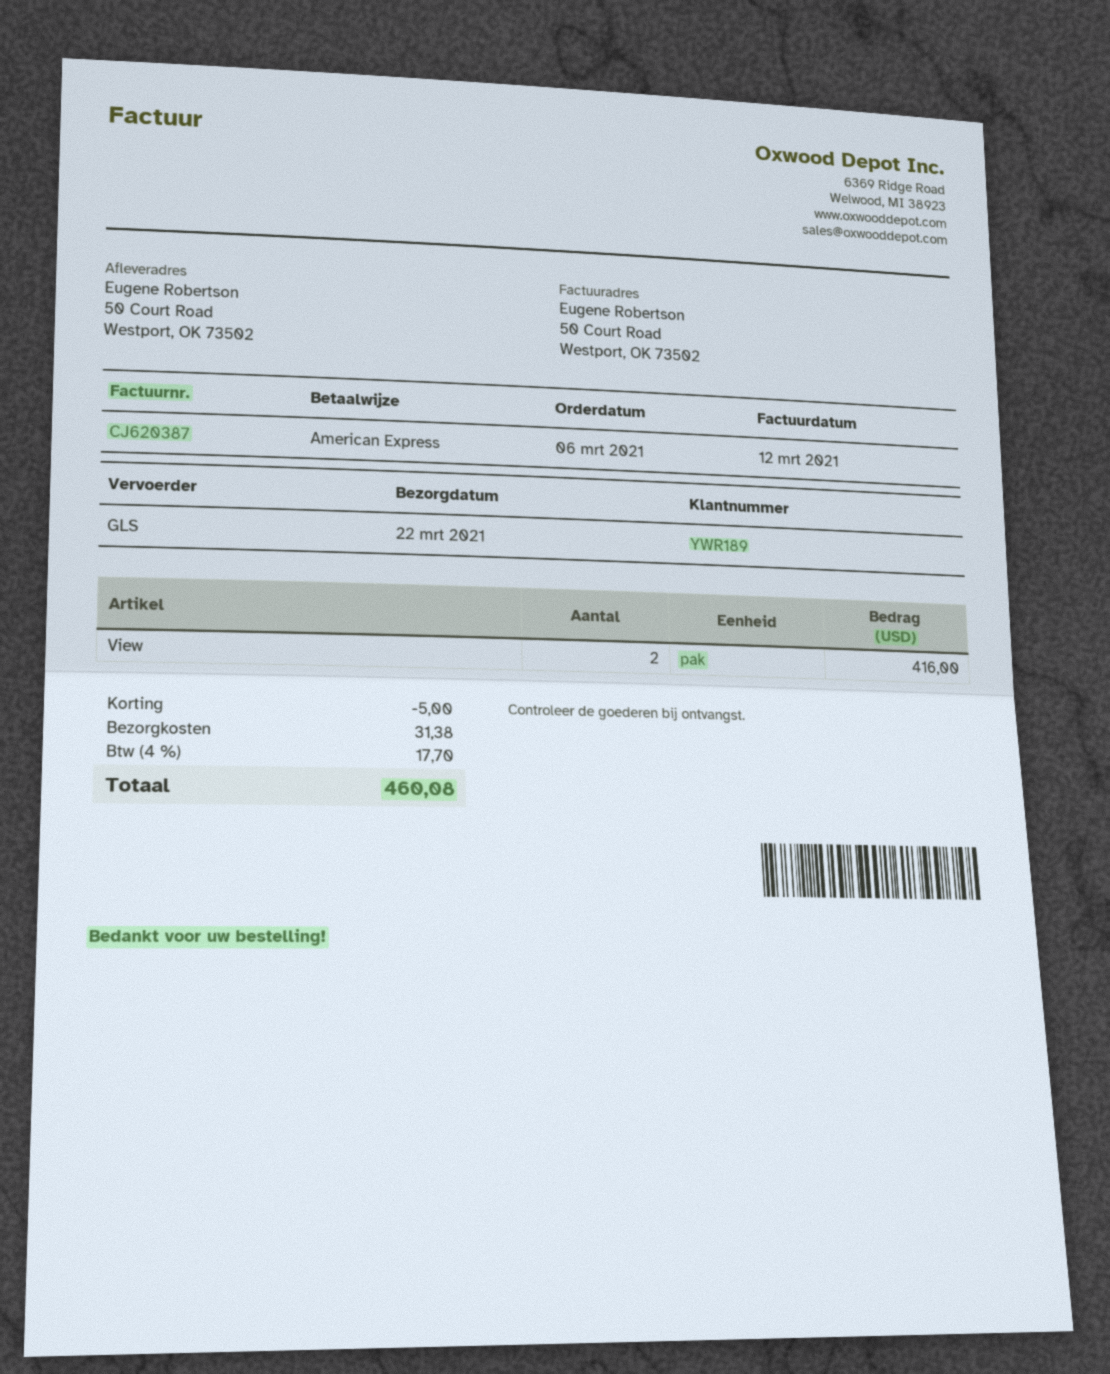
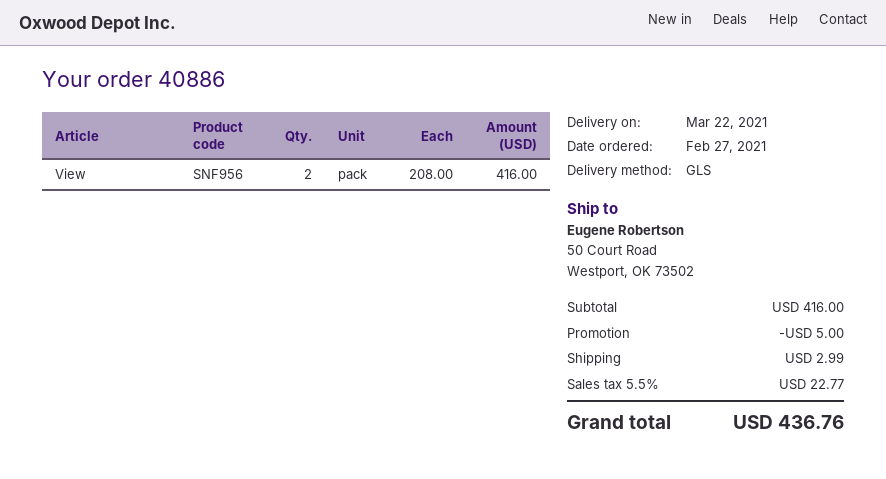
order date: 2021-03-06 -> 2021-02-27
shipping: 31.38 -> 2.99
tax: 4% = 17.70 -> 5.5% = 22.77
total: 460.08 -> 436.76

